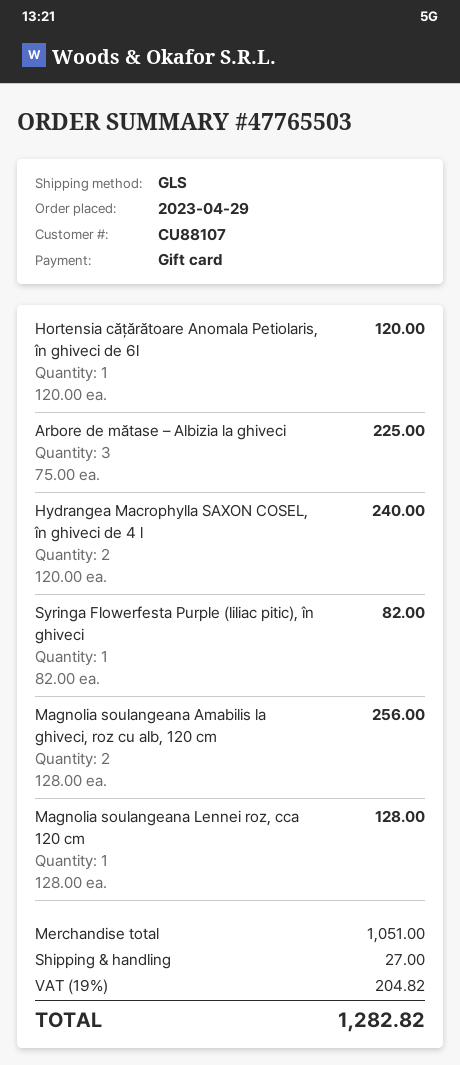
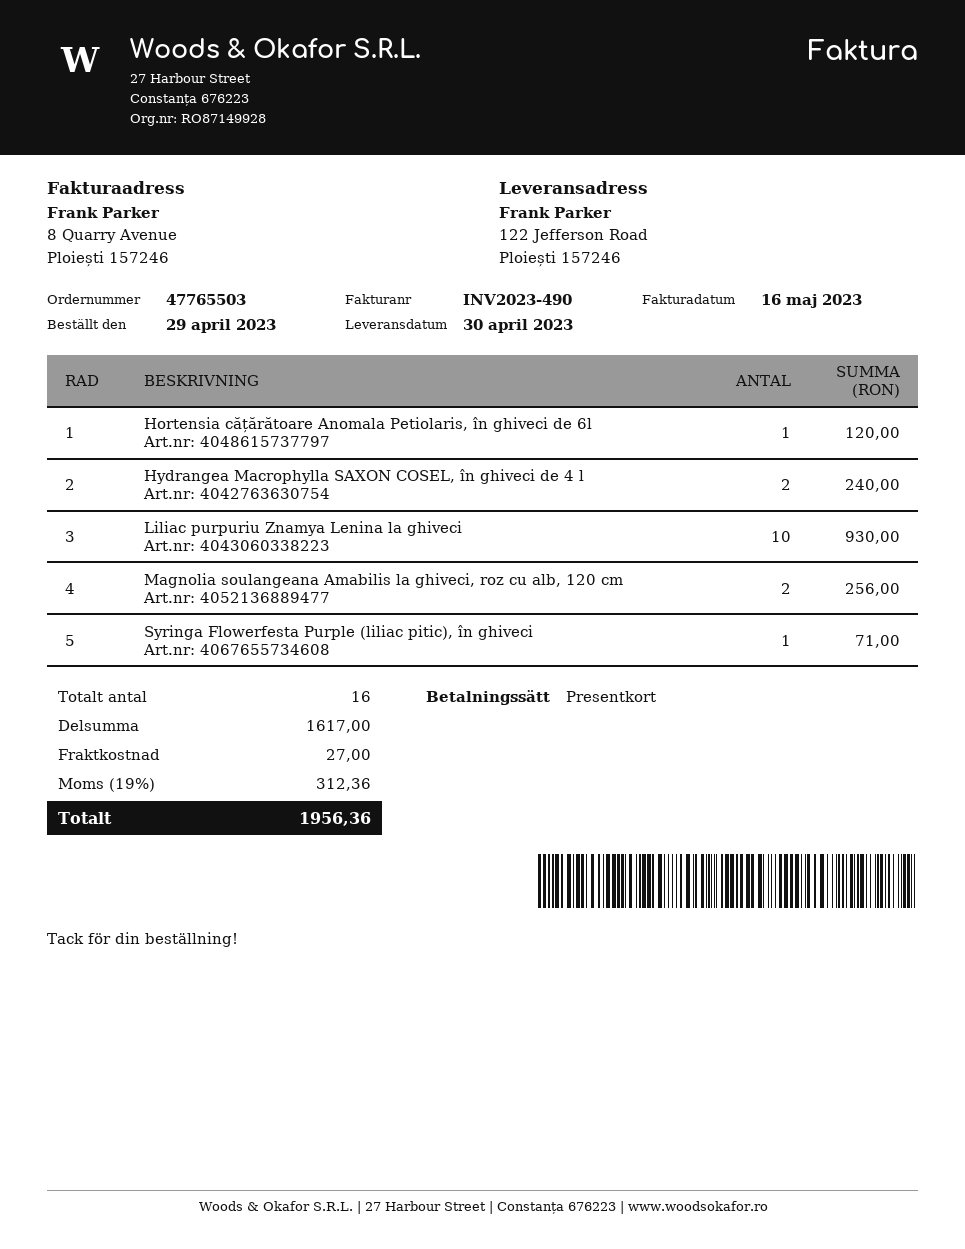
Arbore de mătase – Albizia la ghiveci: 3 for 225.00 -> none
Syringa Flowerfesta Purple (liliac pitic), în ghiveci: 1 for 82.00 -> 1 for 71.00
Magnolia soulangeana Lennei roz, cca 120 cm: 1 for 128.00 -> none
Liliac purpuriu Znamya Lenina la ghiveci: none -> 10 for 930.00
subtotal: 1051.00 -> 1617.00
tax: 19% = 204.82 -> 19% = 312.36
total: 1282.82 -> 1956.36

